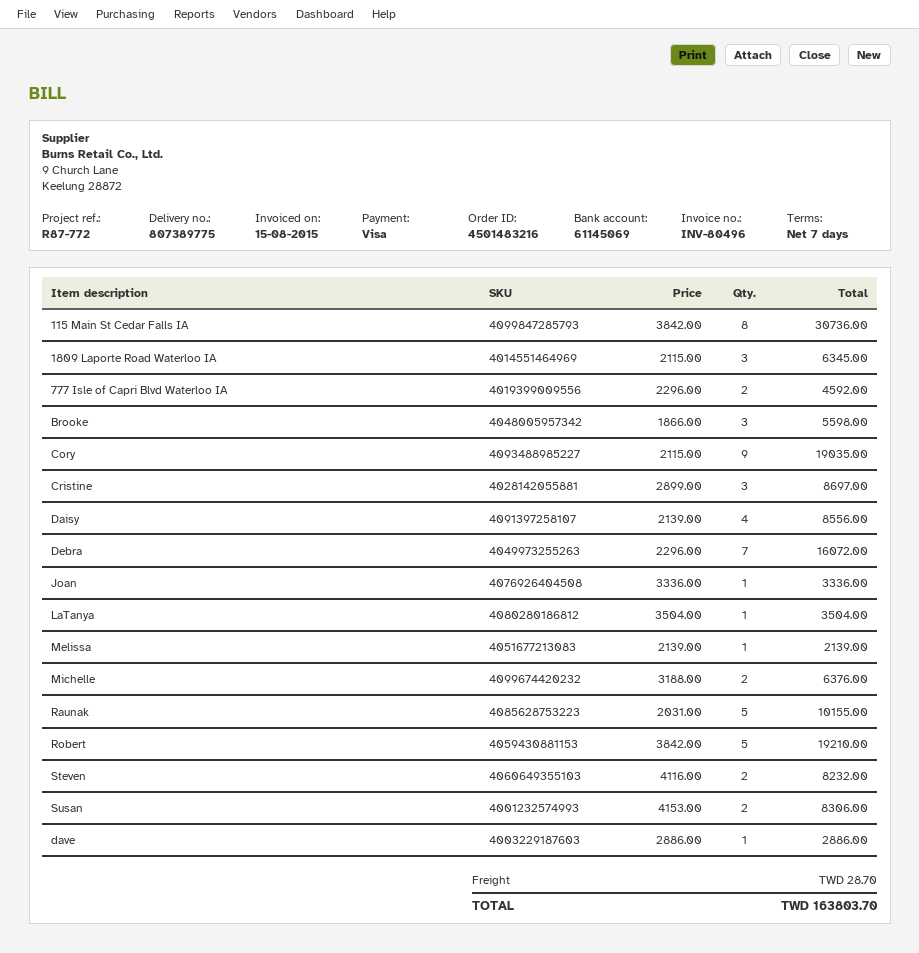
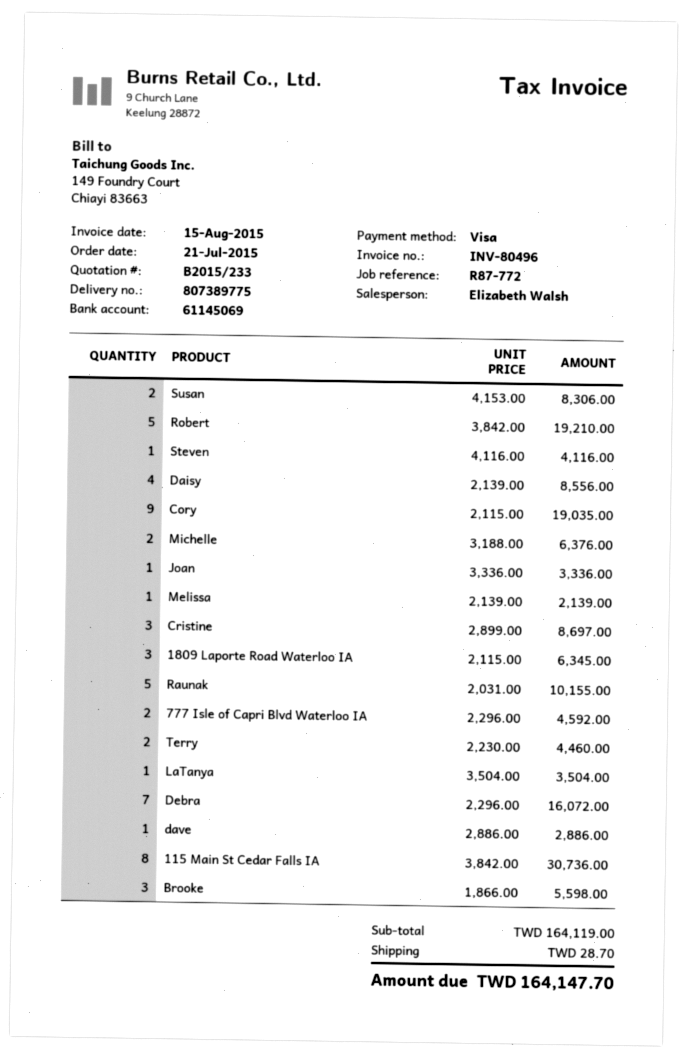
Steven: 2 x 4116.00 = 8232.00 -> 1 x 4116.00 = 4116.00
Terry: none -> 2 x 2230.00 = 4460.00
total: 163803.70 -> 164147.70

